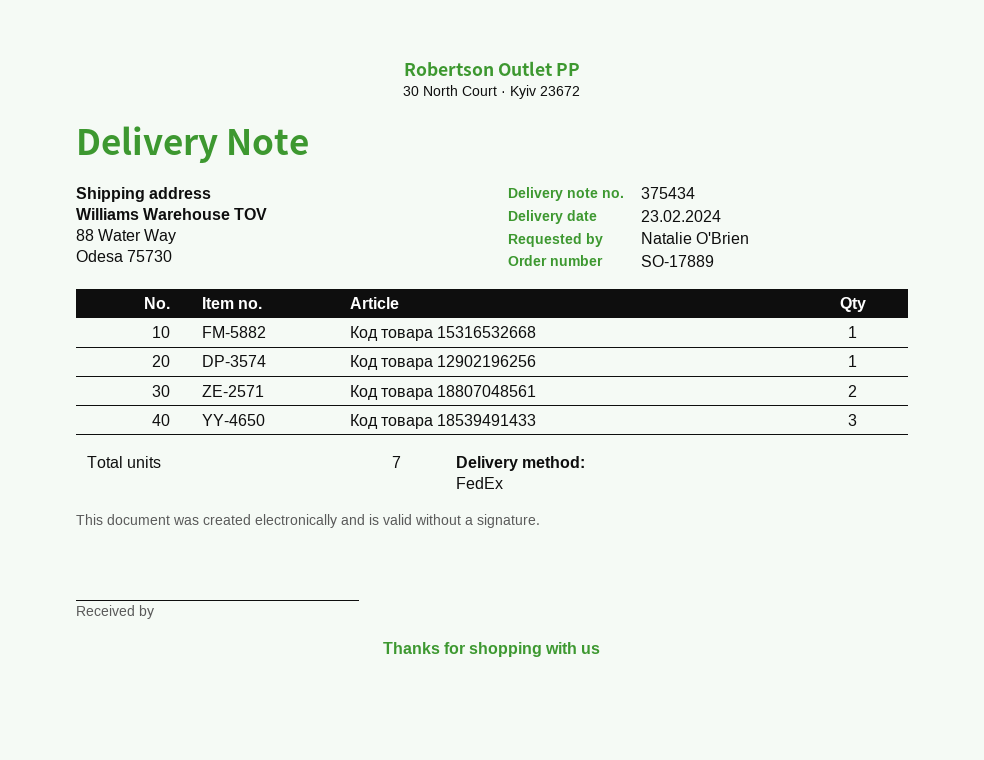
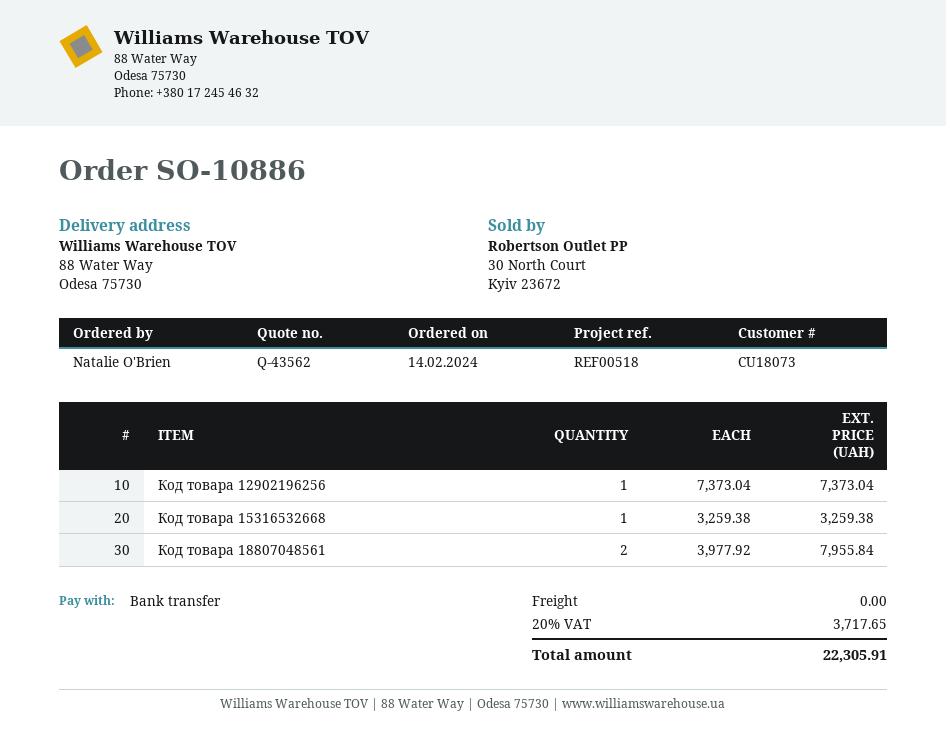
order number: SO-17889 -> SO-10886
Код товара 18539491433: 3 -> none

